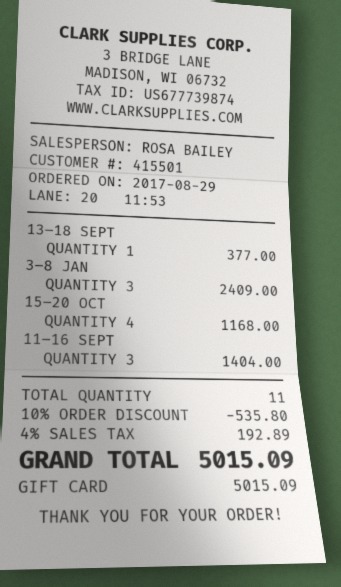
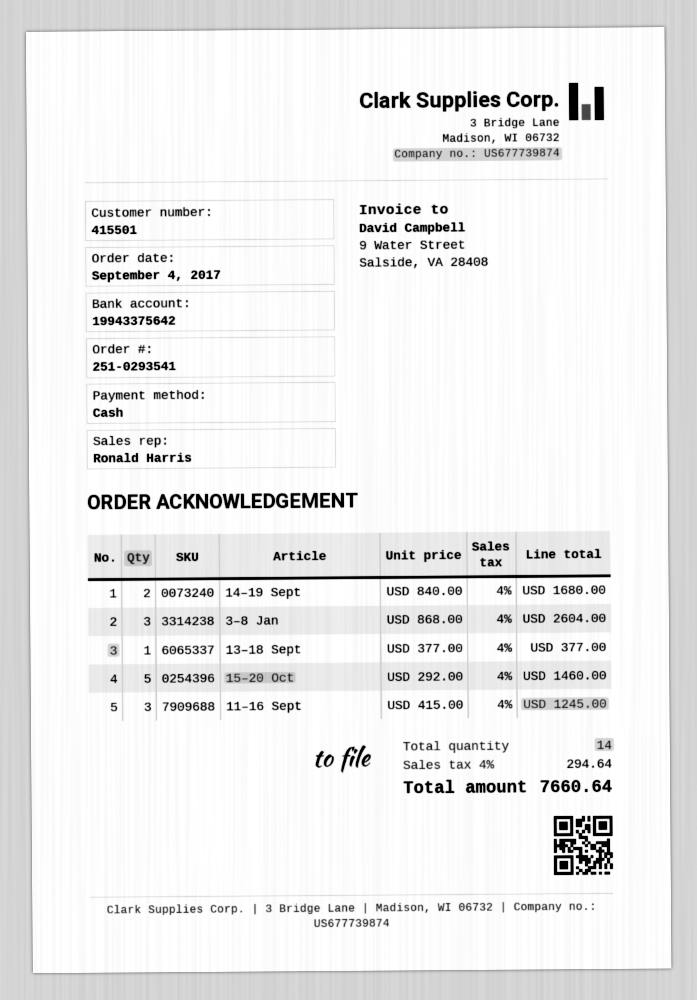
order date: 2017-08-29 -> 2017-09-04
sales rep: ROSA BAILEY -> Ronald Harris
payment method: gift card -> cash
3–8 JAN: 3 for 2409.00 -> 3 for 2604.00
15–20 OCT: 4 for 1168.00 -> 5 for 1460.00
11–16 SEPT: 3 for 1404.00 -> 3 for 1245.00
14–19 Sept: none -> 2 for 1680.00
total quantity: 11 -> 14
discount: 10% = 535.80 -> none
tax: 4% = 192.89 -> 4% = 294.64
total: 5015.09 -> 7660.64

